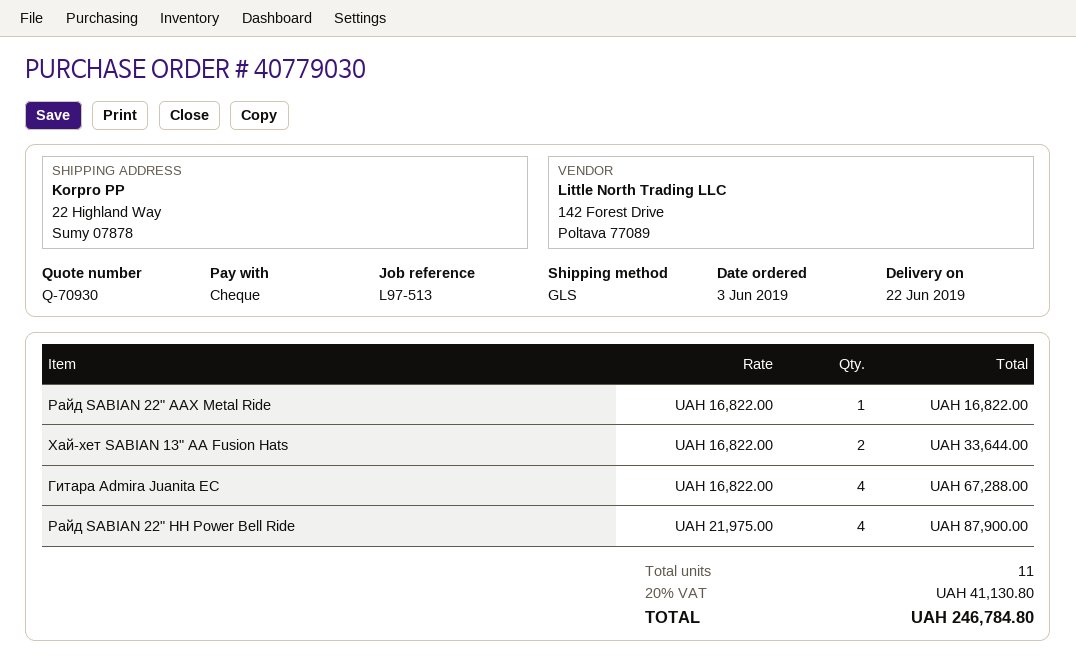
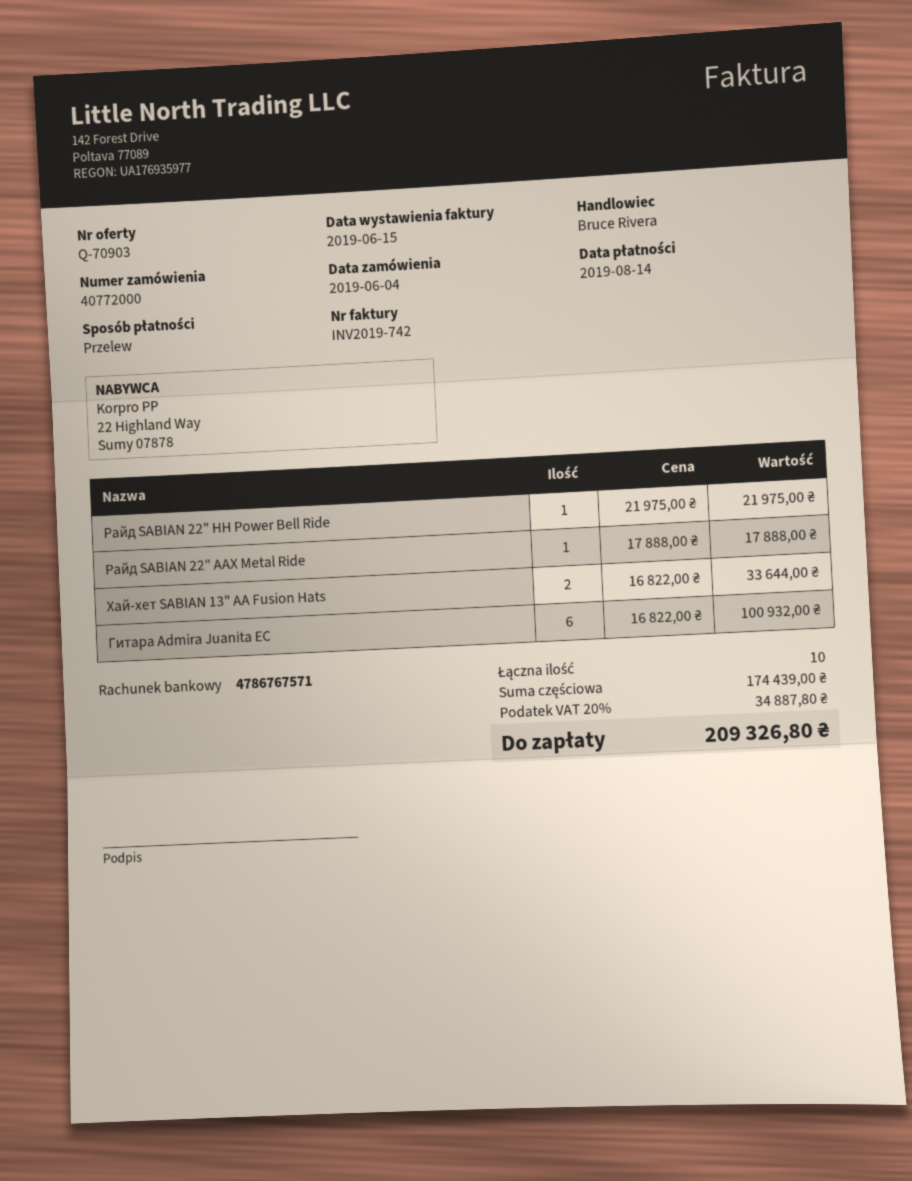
quote number: Q-70930 -> Q-70903
order number: 40779030 -> 40772000
order date: 2019-06-03 -> 2019-06-04
payment method: cheque -> bank transfer
Райд SABIAN 22" AAX Metal Ride: 1 x 16822.00 = 16822.00 -> 1 x 17888.00 = 17888.00
Гитара Admira Juanita EC: 4 x 16822.00 = 67288.00 -> 6 x 16822.00 = 100932.00
Райд SABIAN 22" HH Power Bell Ride: 4 x 21975.00 = 87900.00 -> 1 x 21975.00 = 21975.00
total quantity: 11 -> 10
tax: 20% = 41130.80 -> 20% = 34887.80
total: 246784.80 -> 209326.80

